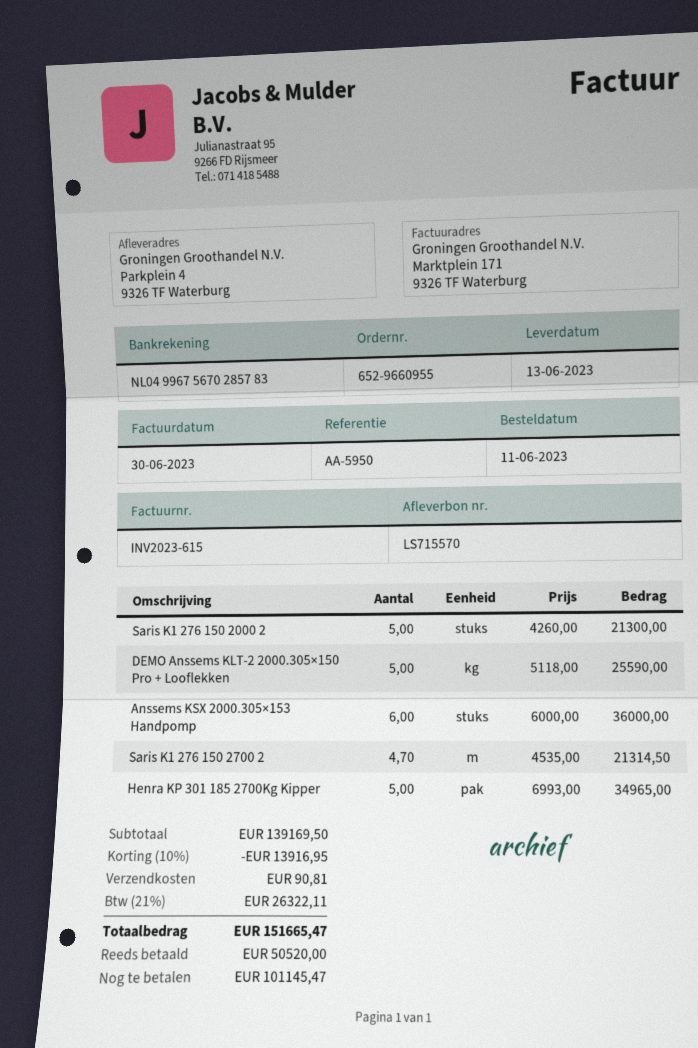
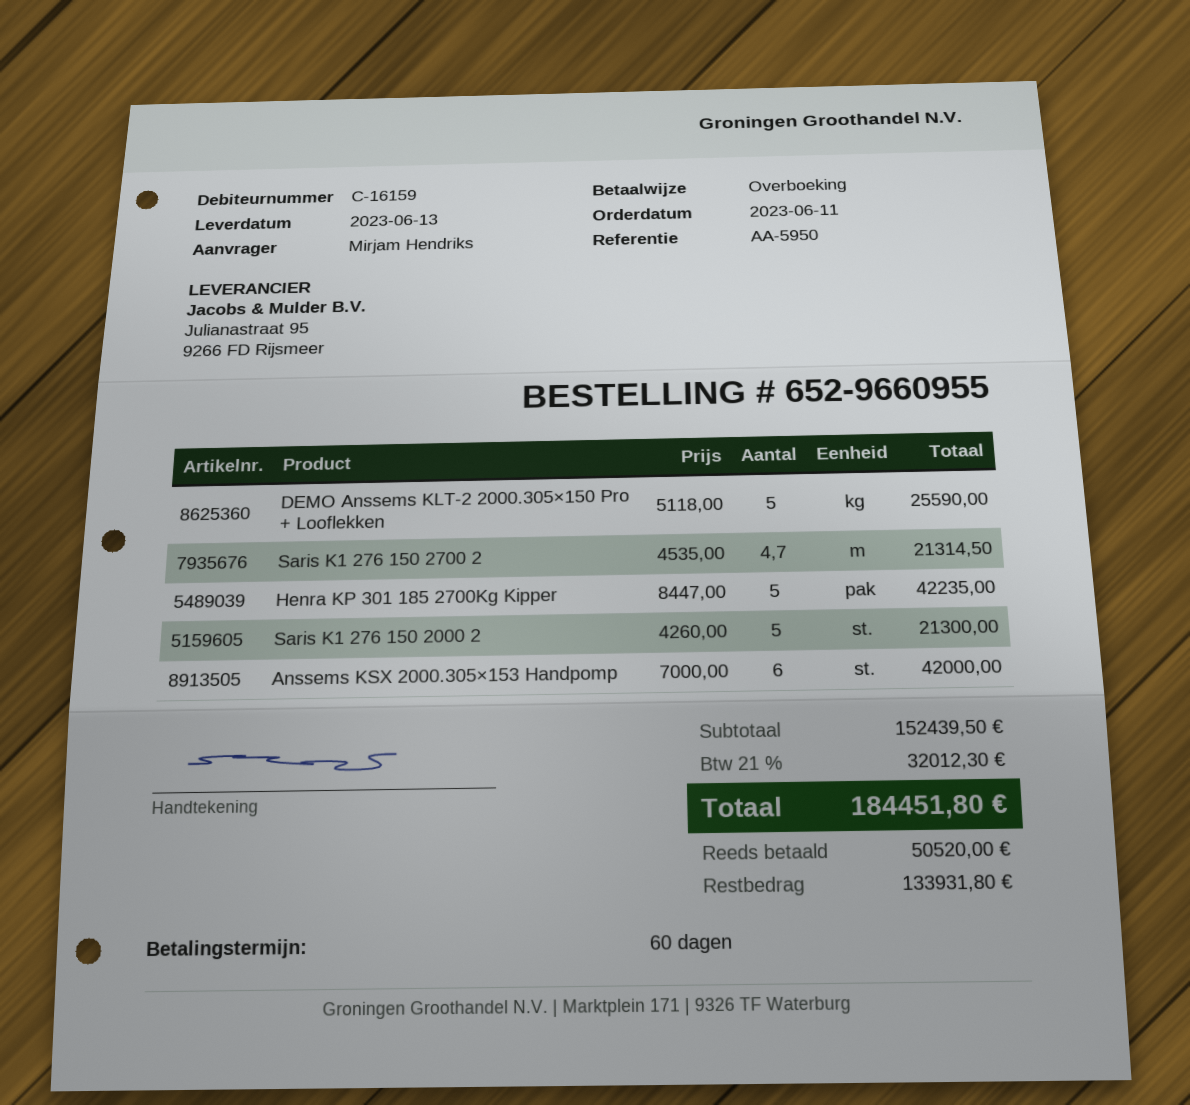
Anssems KSX 2000.305×153 Handpomp: 6 x 6000.00 = 36000.00 -> 6 x 7000.00 = 42000.00
Henra KP 301 185 2700Kg Kipper: 5 x 6993.00 = 34965.00 -> 5 x 8447.00 = 42235.00
subtotal: 139169.50 -> 152439.50
discount: 10% = 13916.95 -> none
shipping: 90.81 -> none
tax: 21% = 26322.11 -> 21% = 32012.30
total: 151665.47 -> 184451.80
balance: 101145.47 -> 133931.80

